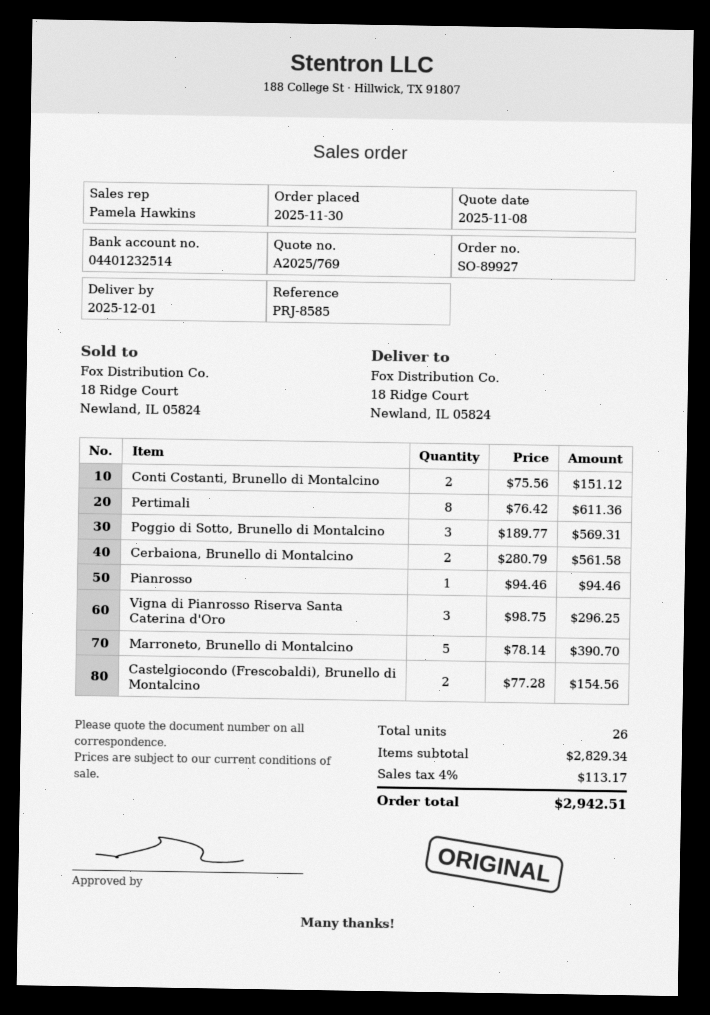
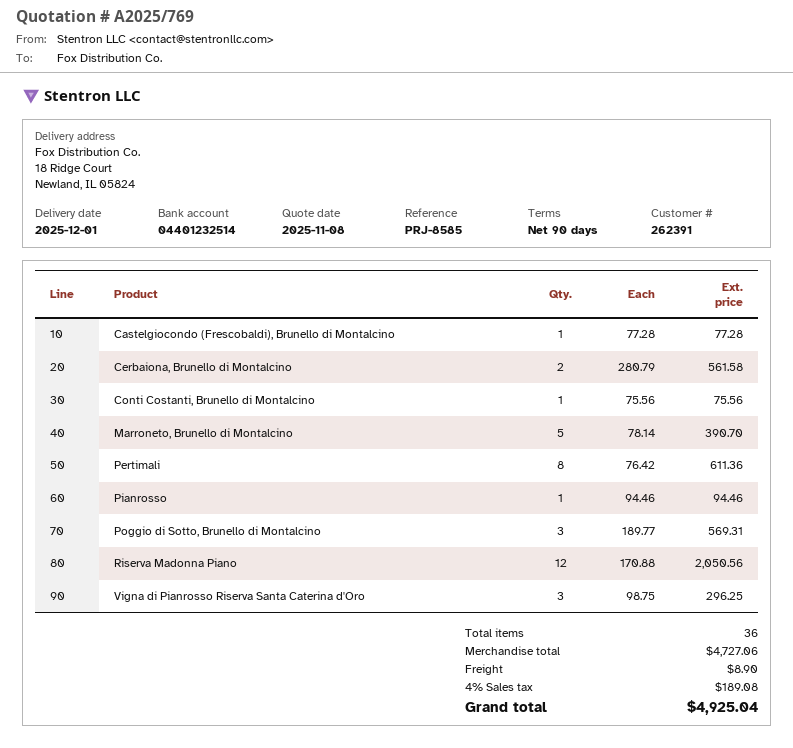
Conti Costanti, Brunello di Montalcino: 2 x 75.56 = 151.12 -> 1 x 75.56 = 75.56
Castelgiocondo (Frescobaldi), Brunello di Montalcino: 2 x 77.28 = 154.56 -> 1 x 77.28 = 77.28
Riserva Madonna Piano: none -> 12 x 170.88 = 2050.56
total quantity: 26 -> 36
subtotal: 2829.34 -> 4727.06
shipping: none -> 8.90
tax: 4% = 113.17 -> 4% = 189.08
total: 2942.51 -> 4925.04

